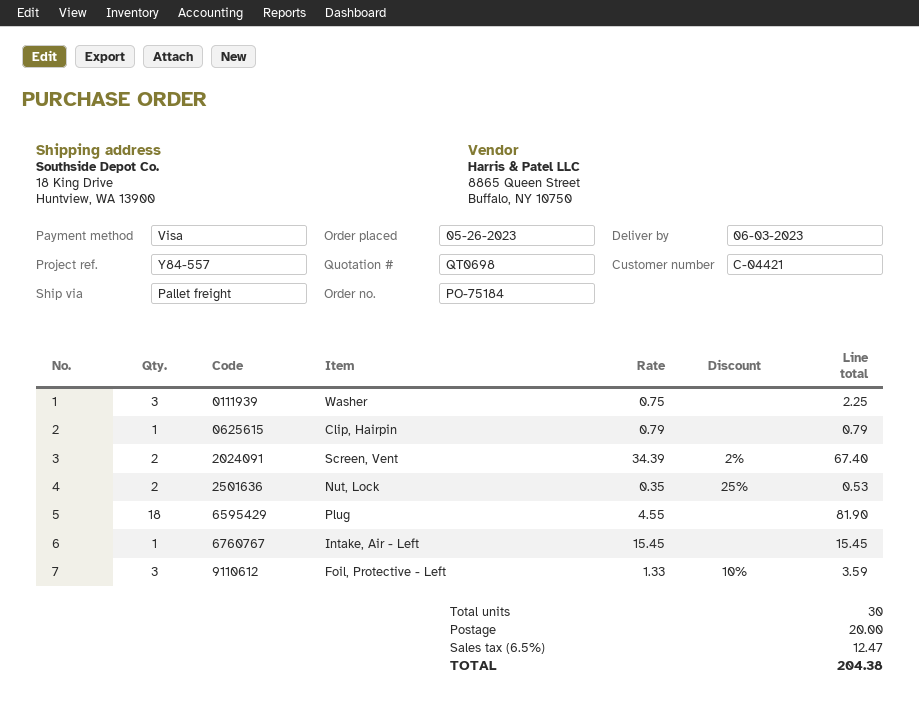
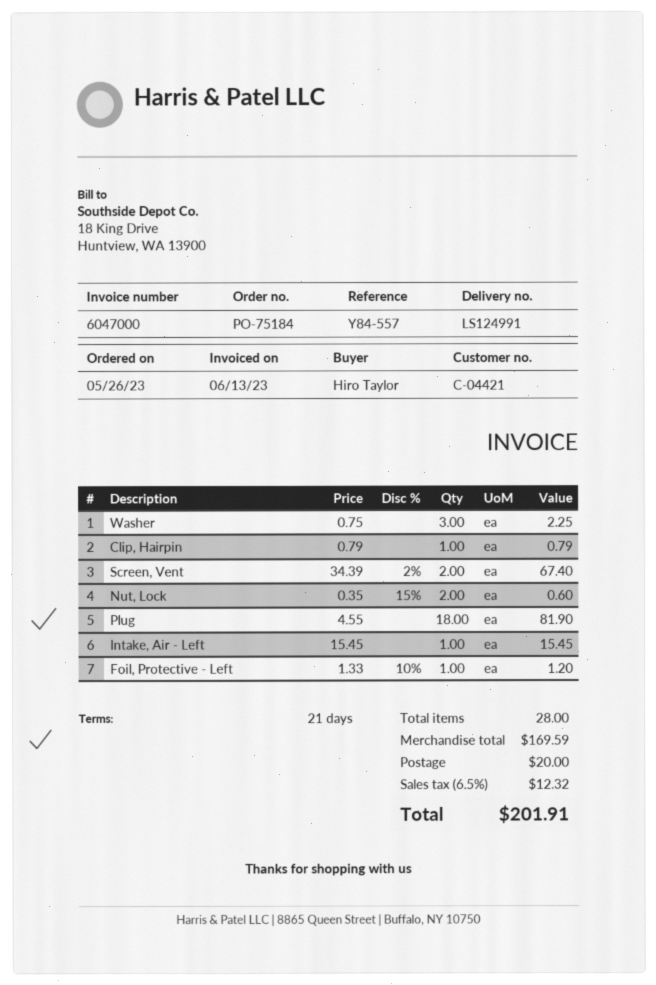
Nut, Lock: 2 x 0.35 - 25% = 0.53 -> 2 x 0.35 - 15% = 0.60
Foil, Protective - Left: 3 x 1.33 - 10% = 3.59 -> 1 x 1.33 - 10% = 1.20
total quantity: 30 -> 28
tax: 6.5% = 12.47 -> 6.5% = 12.32
total: 204.38 -> 201.91

